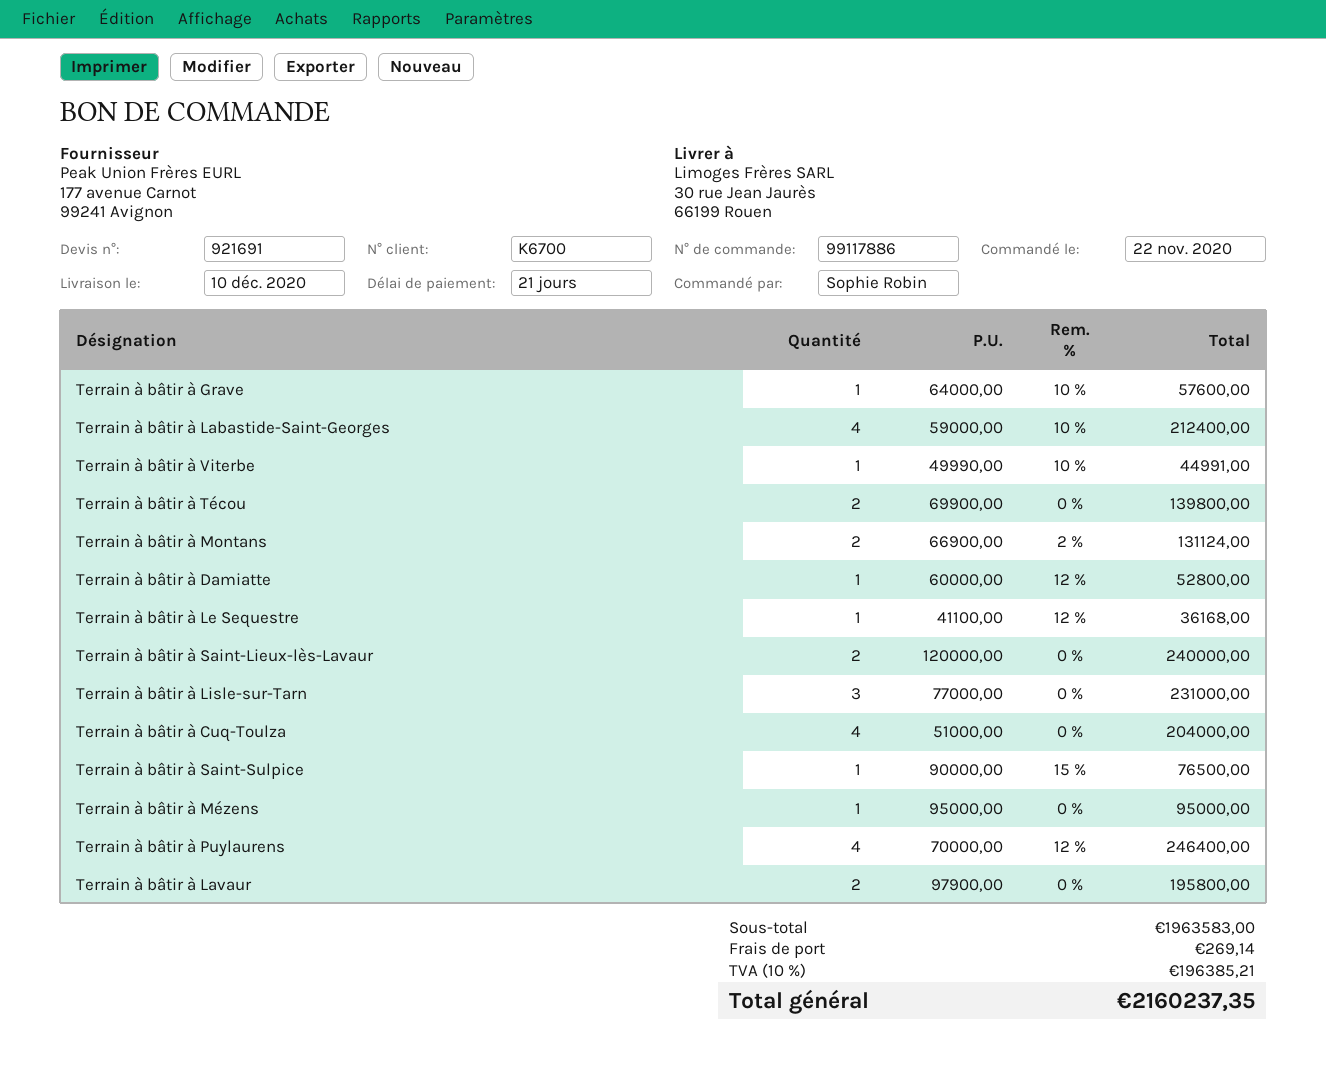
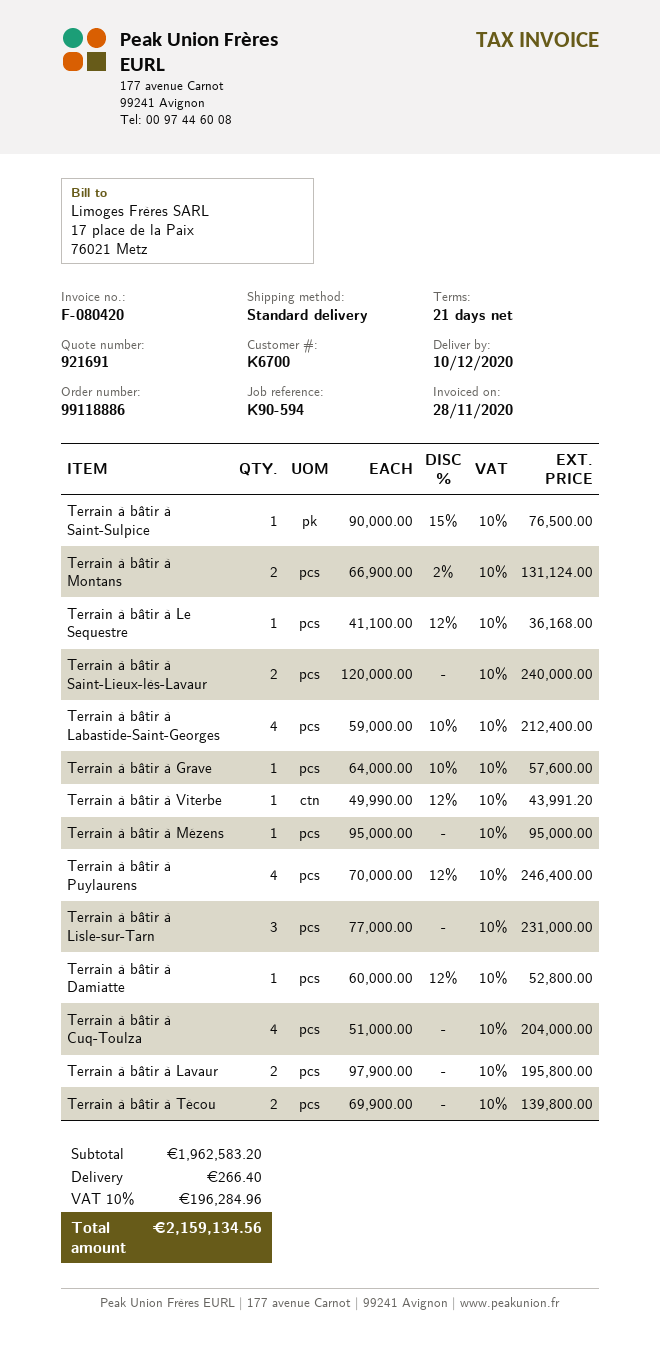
order number: 99117886 -> 99118886
Terrain à bâtir à Viterbe: 1 x 49990.00 - 10% = 44991.00 -> 1 x 49990.00 - 12% = 43991.20
subtotal: 1963583.00 -> 1962583.20
shipping: 269.14 -> 266.40
tax: 10% = 196385.21 -> 10% = 196284.96
total: 2160237.35 -> 2159134.56

